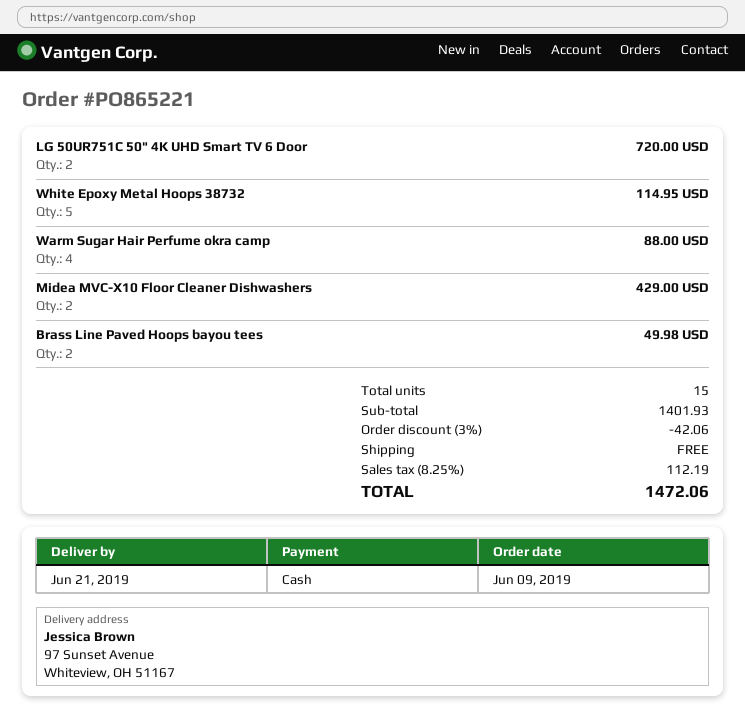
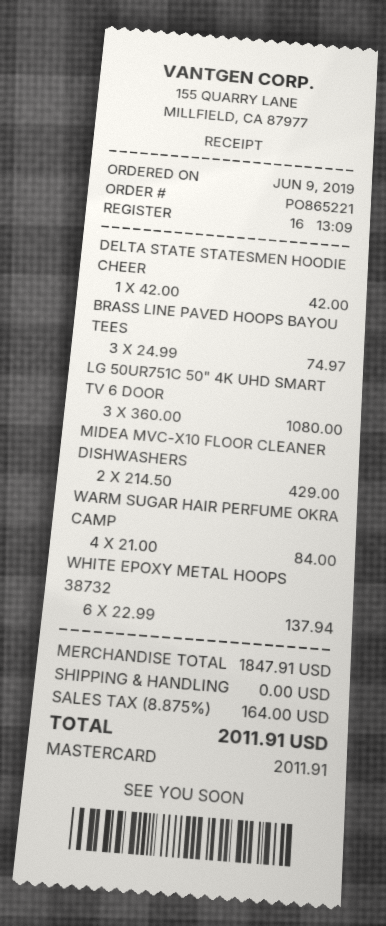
payment method: cash -> Mastercard
LG 50UR751C 50" 4K UHD Smart TV 6 Door: 2 for 720.00 -> 3 for 1080.00
White Epoxy Metal Hoops 38732: 5 for 114.95 -> 6 for 137.94
Warm Sugar Hair Perfume okra camp: 4 for 88.00 -> 4 for 84.00
Brass Line Paved Hoops bayou tees: 2 for 49.98 -> 3 for 74.97
DELTA STATE STATESMEN HOODIE CHEER: none -> 1 for 42.00
subtotal: 1401.93 -> 1847.91
discount: 3% = 42.06 -> none
tax: 8.25% = 112.19 -> 8.875% = 164.00
total: 1472.06 -> 2011.91

